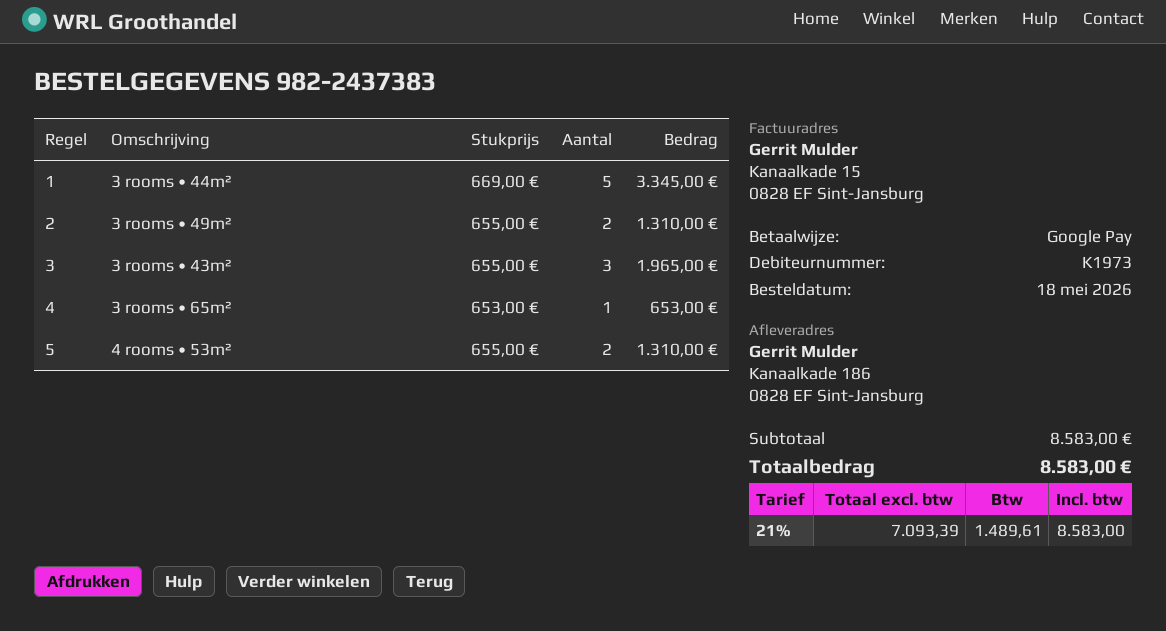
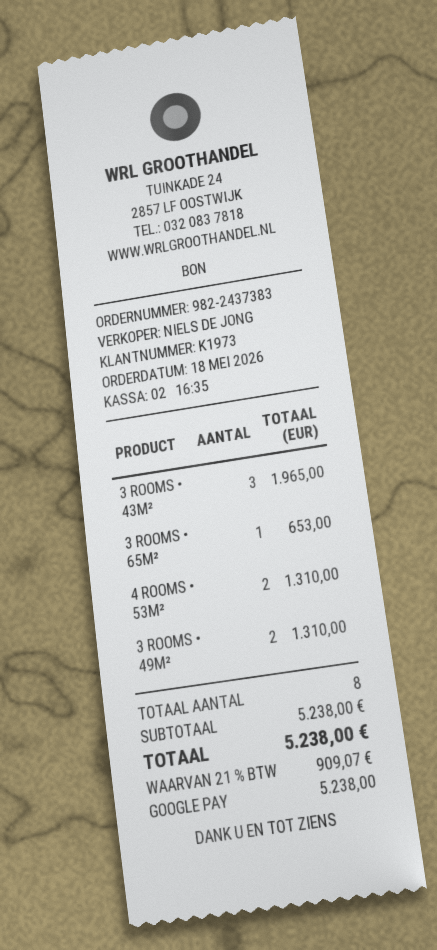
3 rooms • 44m²: 5 for 3345.00 -> none
subtotal: 8583.00 -> 5238.00
tax: 21% = 1489.61 -> 21% = 909.07
total: 8583.00 -> 5238.00

